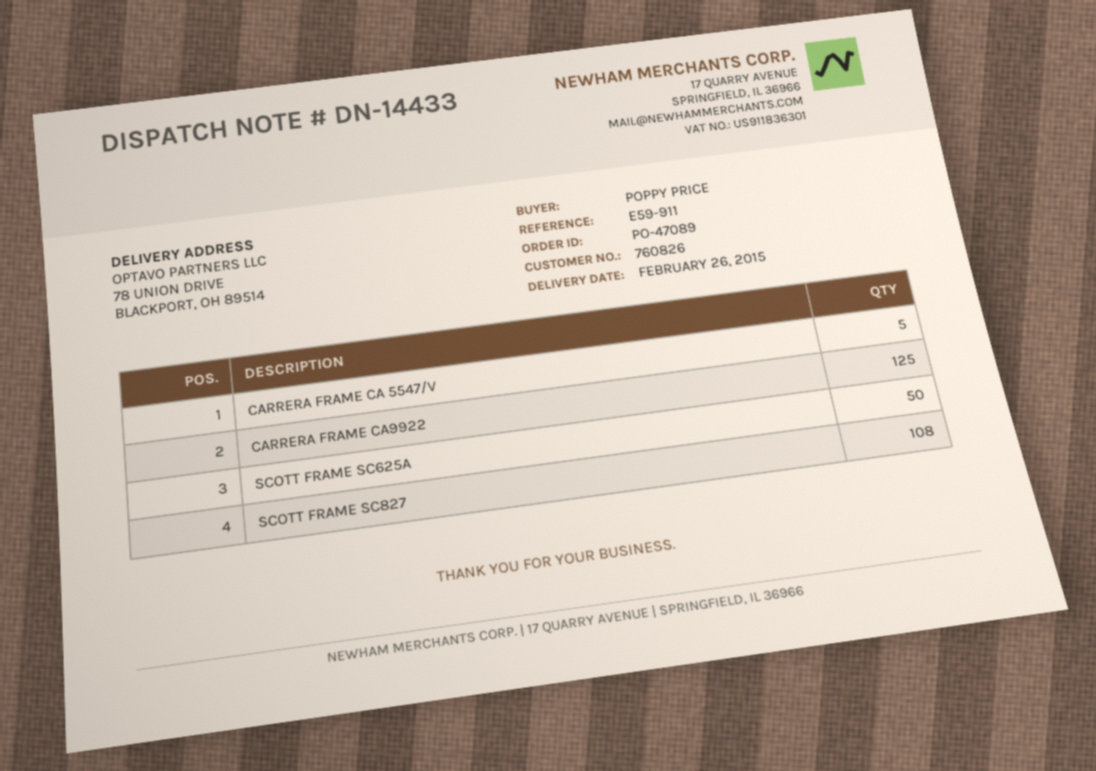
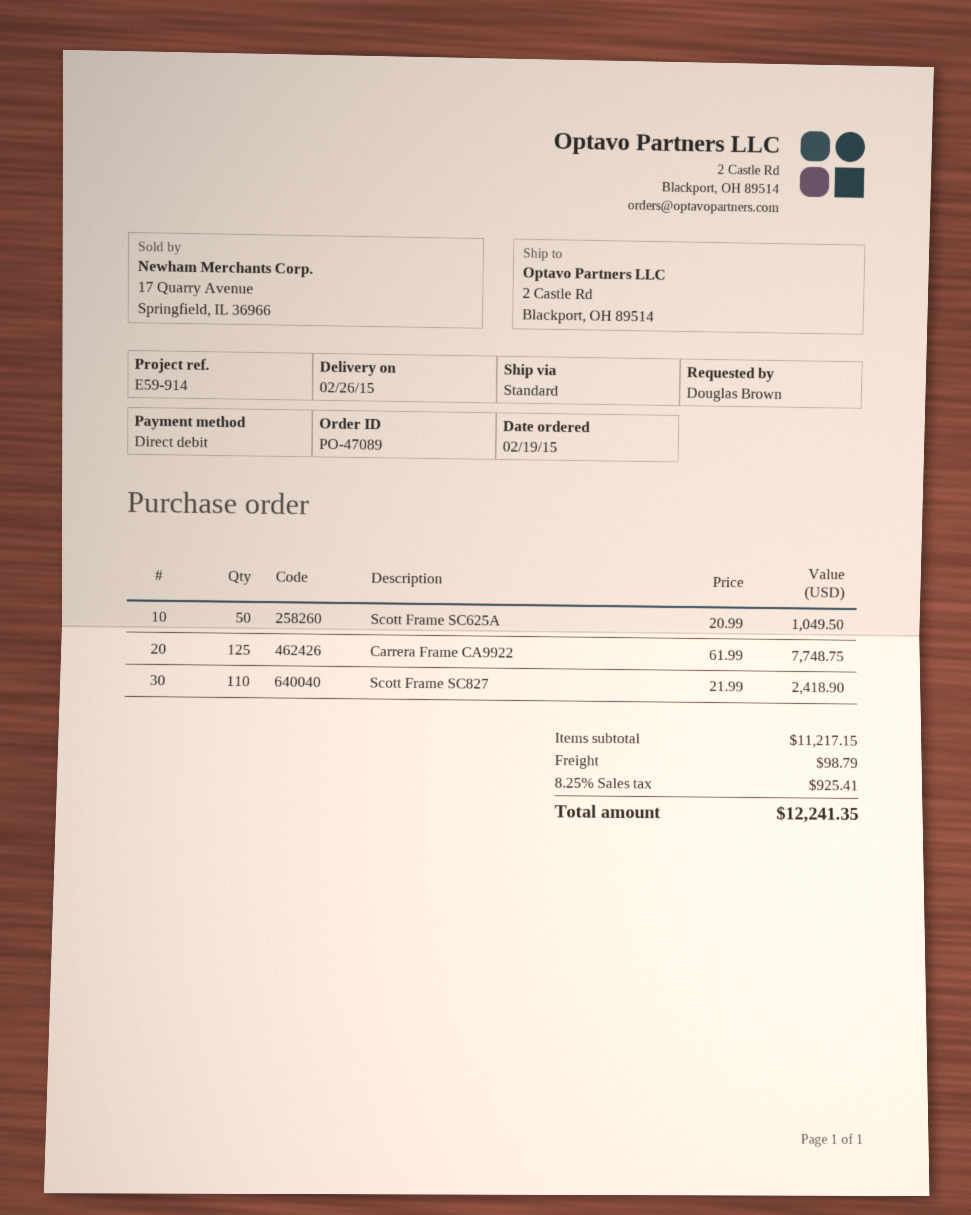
reference: E59-911 -> E59-914
ordered by: POPPY PRICE -> Douglas Brown
ship to: 78 UNION DRIVE, BLACKPORT, OH 89514 -> 2 Castle Rd, Blackport, OH 89514
CARRERA FRAME CA 5547/V: 5 -> none
SCOTT FRAME SC827: 108 -> 110

